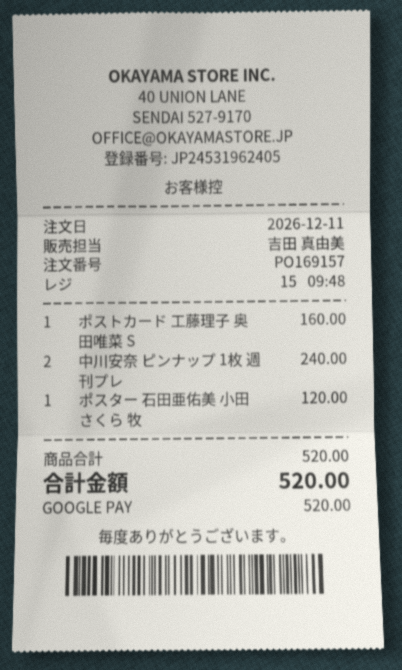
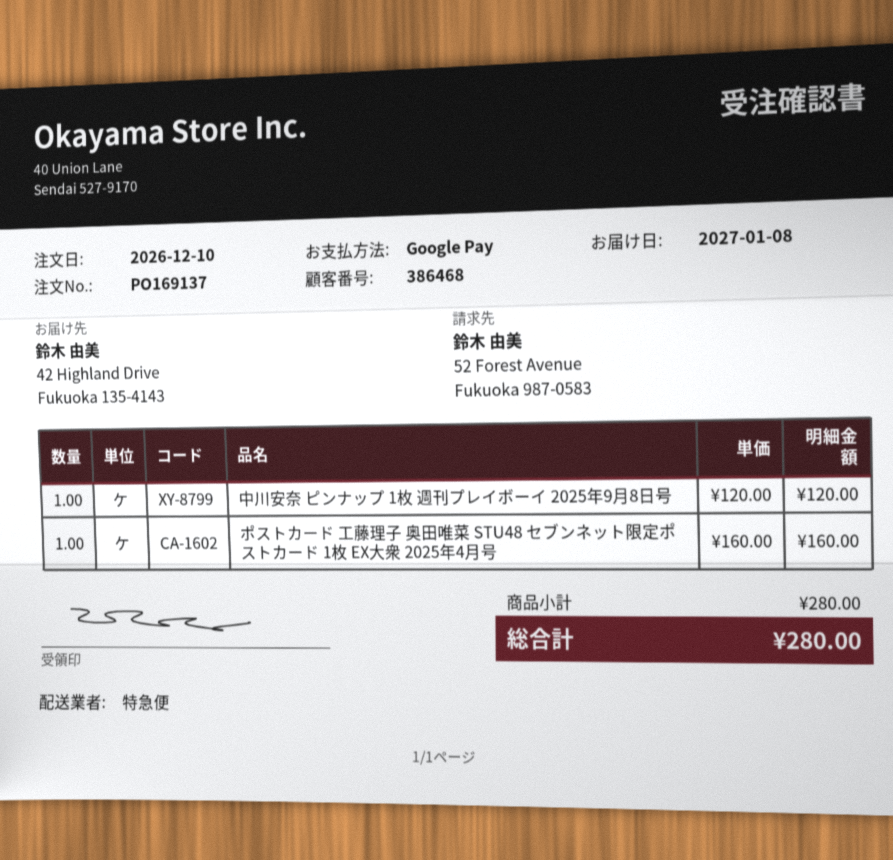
order number: PO169157 -> PO169137
order date: 2026-12-11 -> 2026-12-10
中川安奈 ピンナップ 1枚 週刊プレ: 2 for 240.00 -> 1 for 120.00
ポスター 石田亜佑美 小田さくら 牧: 1 for 120.00 -> none
subtotal: 520.00 -> 280.00
total: 520.00 -> 280.00

